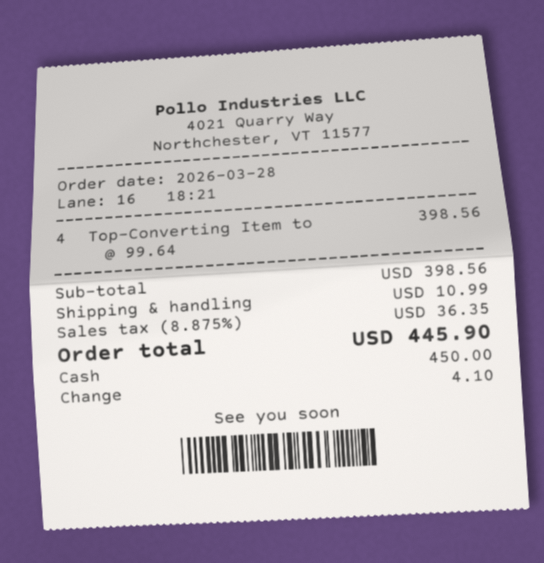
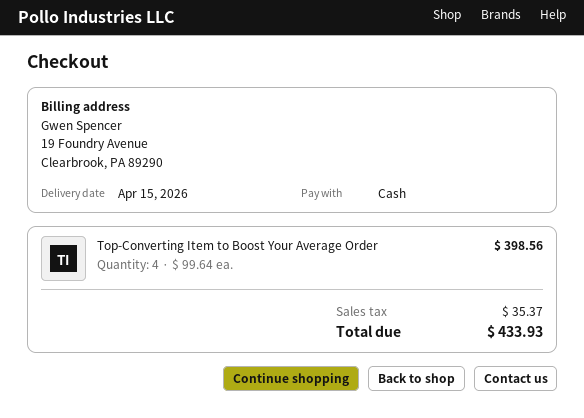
shipping: 10.99 -> none
tax: 36.35 -> 35.37
total: 445.90 -> 433.93

